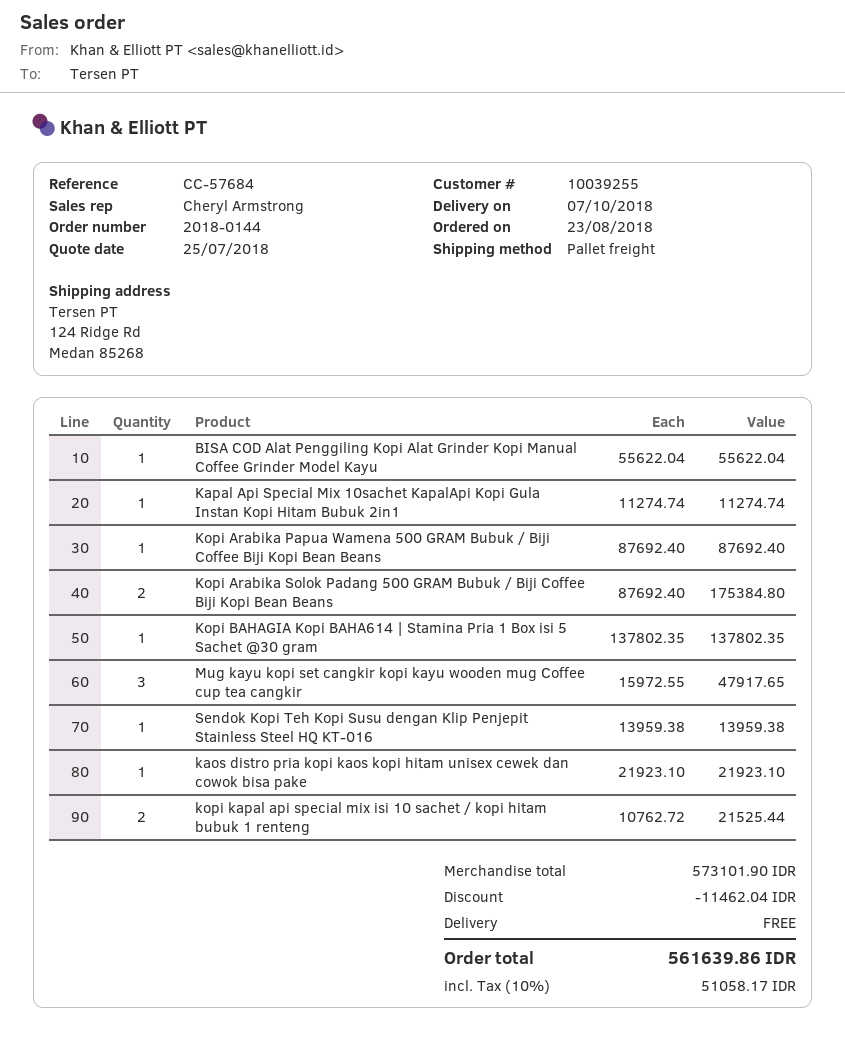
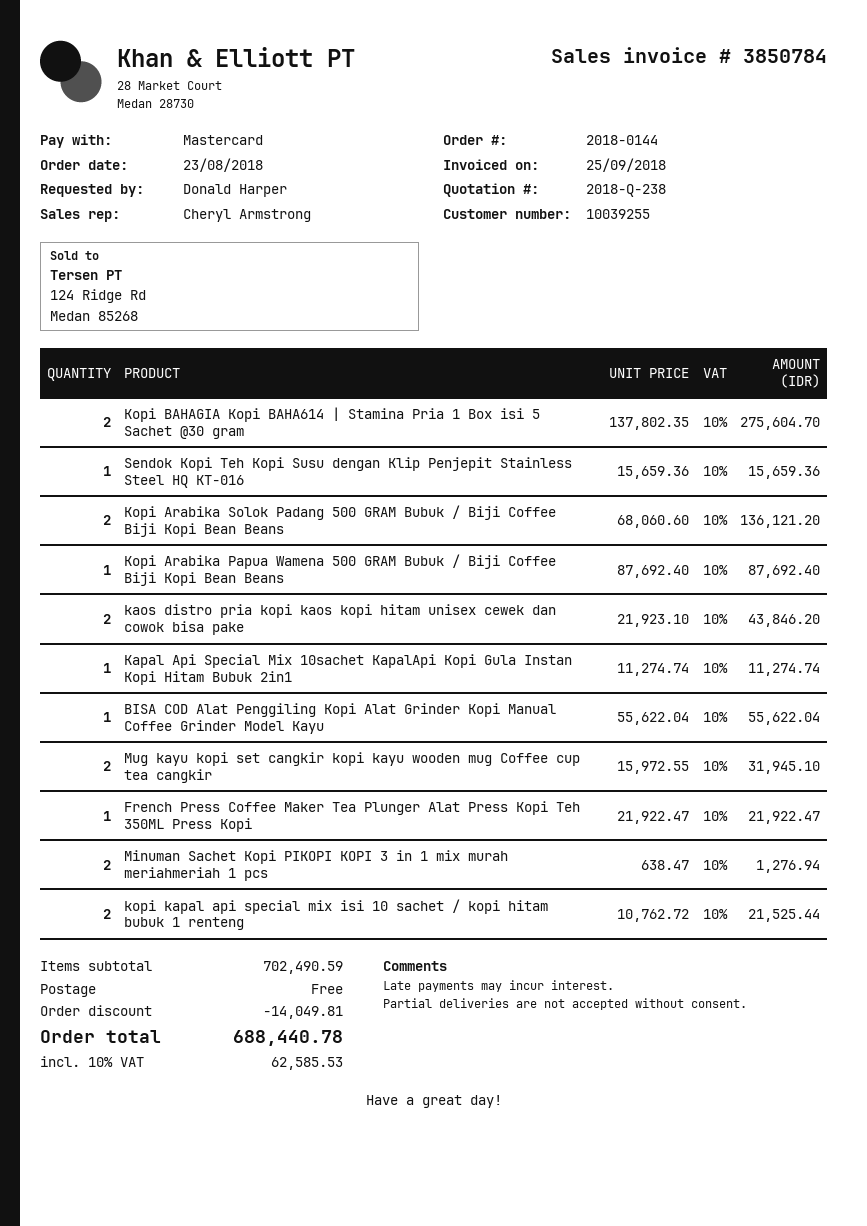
Kopi Arabika Solok Padang 500 GRAM Bubuk / Biji Coffee Biji Kopi Bean Beans: 2 x 87692.40 = 175384.80 -> 2 x 68060.60 = 136121.20
Kopi BAHAGIA Kopi BAHA614 | Stamina Pria 1 Box isi 5 Sachet @30 gram: 1 x 137802.35 = 137802.35 -> 2 x 137802.35 = 275604.70
Mug kayu kopi set cangkir kopi kayu wooden mug Coffee cup tea cangkir: 3 x 15972.55 = 47917.65 -> 2 x 15972.55 = 31945.10
Sendok Kopi Teh Kopi Susu dengan Klip Penjepit Stainless Steel HQ KT-016: 1 x 13959.38 = 13959.38 -> 1 x 15659.36 = 15659.36
kaos distro pria kopi kaos kopi hitam unisex cewek dan cowok bisa pake: 1 x 21923.10 = 21923.10 -> 2 x 21923.10 = 43846.20
French Press Coffee Maker Tea Plunger Alat Press Kopi Teh 350ML Press Kopi: none -> 1 x 21922.47 = 21922.47
Minuman Sachet Kopi PIKOPI KOPI 3 in 1 mix murah meriahmeriah 1 pcs: none -> 2 x 638.47 = 1276.94
subtotal: 573101.90 -> 702490.59
discount: 11462.04 -> 14049.81
tax: 10% = 51058.17 -> 10% = 62585.53
total: 561639.86 -> 688440.78

